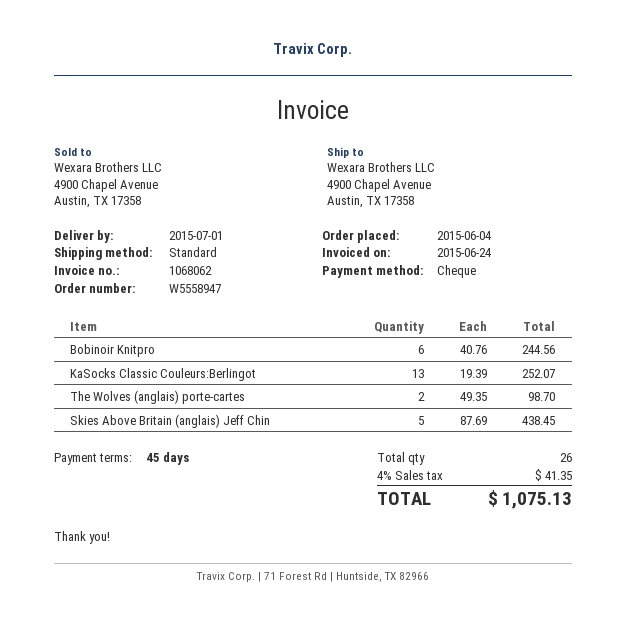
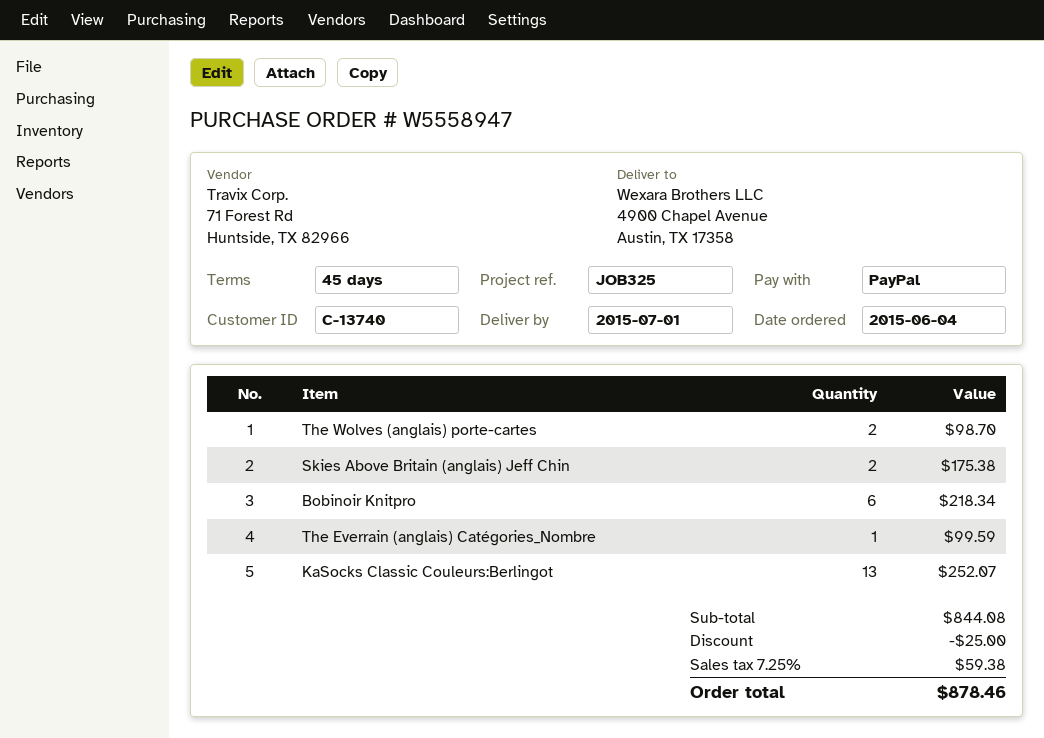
payment method: cheque -> PayPal
Bobinoir Knitpro: 6 for 244.56 -> 6 for 218.34
Skies Above Britain (anglais) Jeff Chin: 5 for 438.45 -> 2 for 175.38
The Everrain (anglais) Catégories_Nombre: none -> 1 for 99.59
discount: none -> 25.00
tax: 4% = 41.35 -> 7.25% = 59.38
total: 1075.13 -> 878.46

